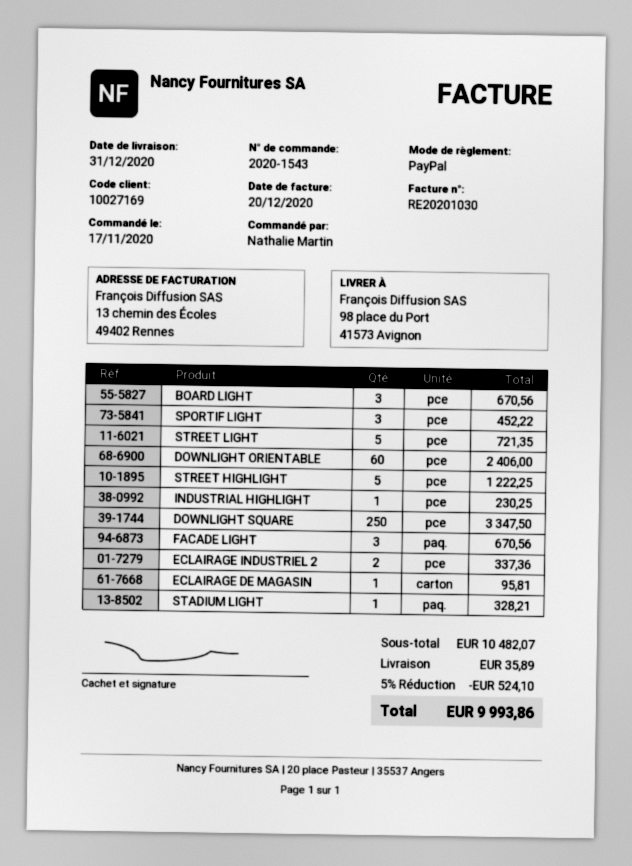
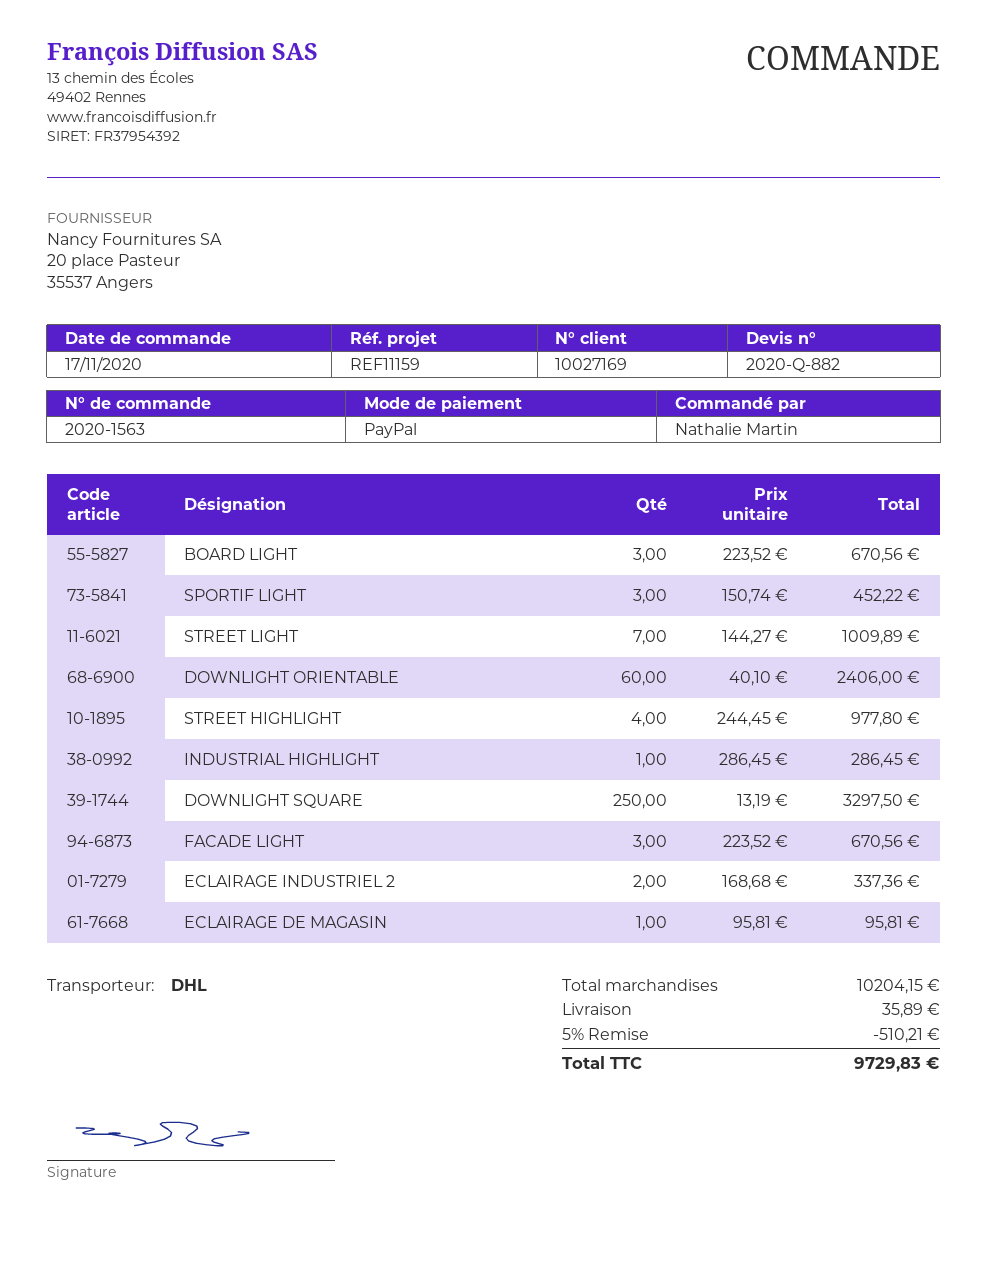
order number: 2020-1543 -> 2020-1563
STREET LIGHT: 5 for 721.35 -> 7 for 1009.89
STREET HIGHLIGHT: 5 for 1222.25 -> 4 for 977.80
INDUSTRIAL HIGHLIGHT: 1 for 230.25 -> 1 for 286.45
DOWNLIGHT SQUARE: 250 for 3347.50 -> 250 for 3297.50
STADIUM LIGHT: 1 for 328.21 -> none
subtotal: 10482.07 -> 10204.15
discount: 5% = 524.10 -> 5% = 510.21
total: 9993.86 -> 9729.83

